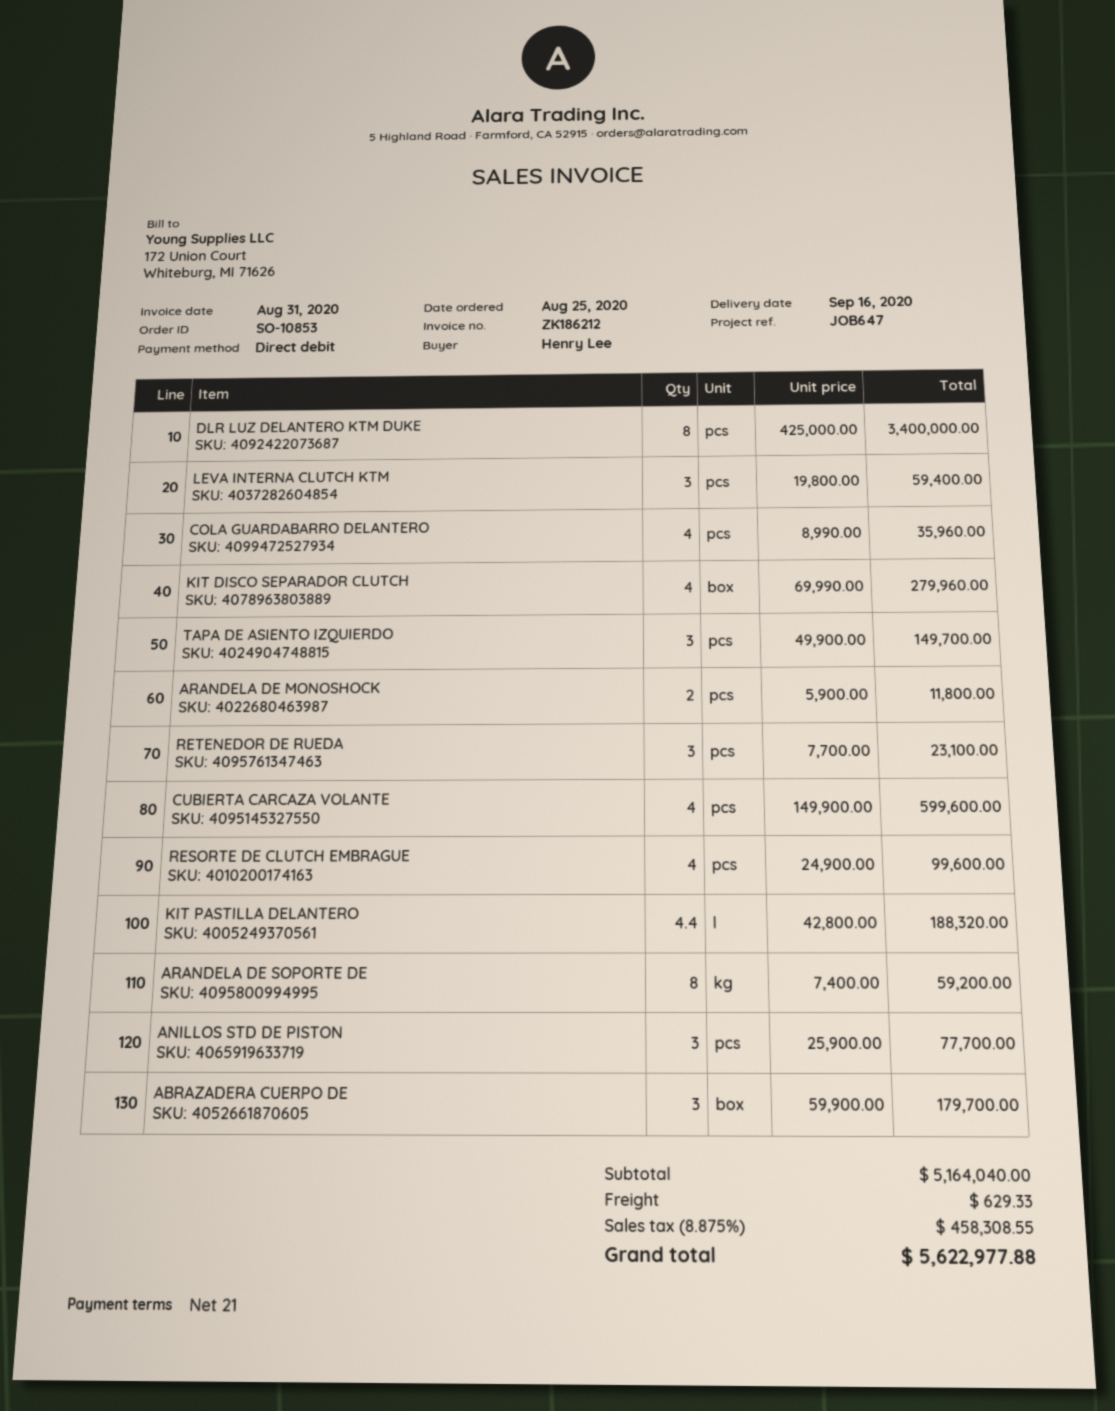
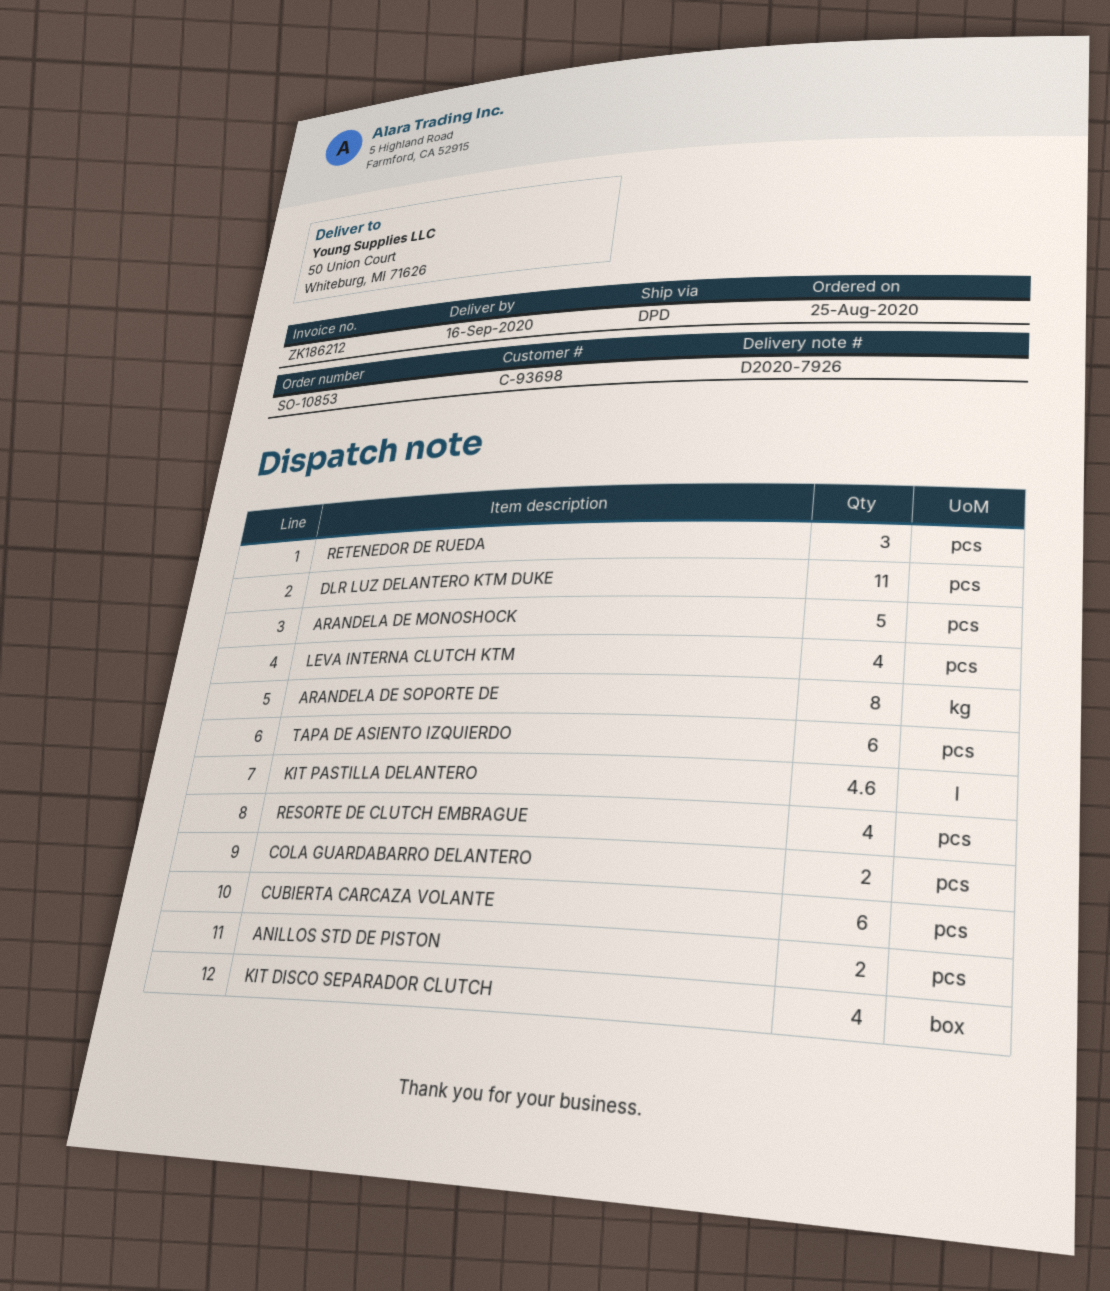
DLR LUZ DELANTERO KTM DUKE: 8 -> 11
LEVA INTERNA CLUTCH KTM: 3 -> 4
COLA GUARDABARRO DELANTERO: 4 -> 2
TAPA DE ASIENTO IZQUIERDO: 3 -> 6
ARANDELA DE MONOSHOCK: 2 -> 5
CUBIERTA CARCAZA VOLANTE: 4 -> 6
KIT PASTILLA DELANTERO: 4.4 -> 4.6
ANILLOS STD DE PISTON: 3 -> 2
ABRAZADERA CUERPO DE: 3 -> none

